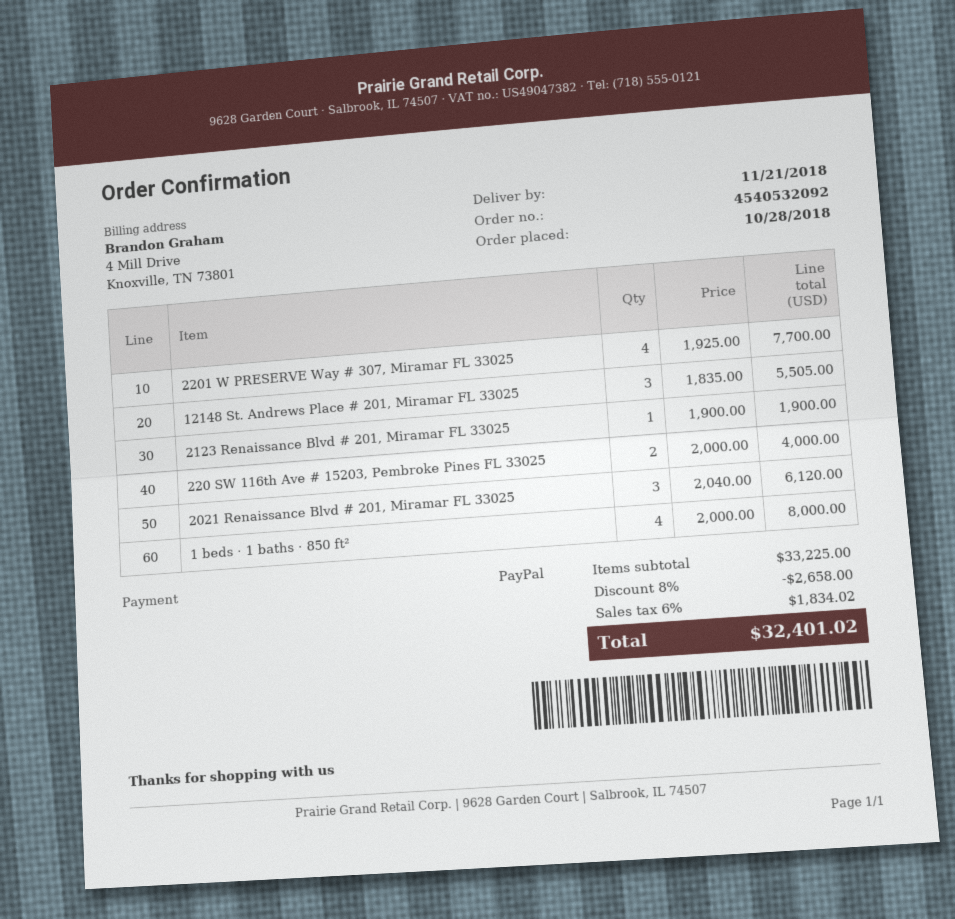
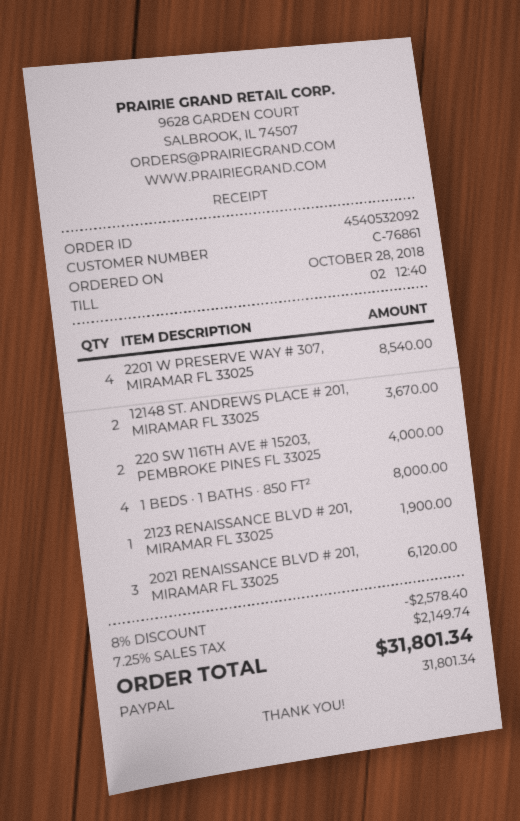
2201 W PRESERVE Way # 307, Miramar FL 33025: 4 for 7700.00 -> 4 for 8540.00
12148 St. Andrews Place # 201, Miramar FL 33025: 3 for 5505.00 -> 2 for 3670.00
discount: 8% = 2658.00 -> 8% = 2578.40
tax: 6% = 1834.02 -> 7.25% = 2149.74
total: 32401.02 -> 31801.34

